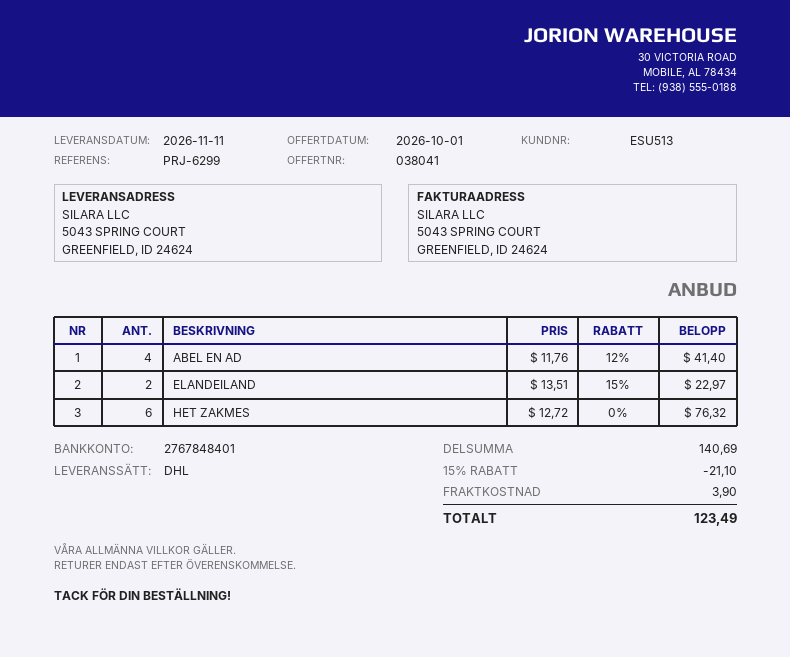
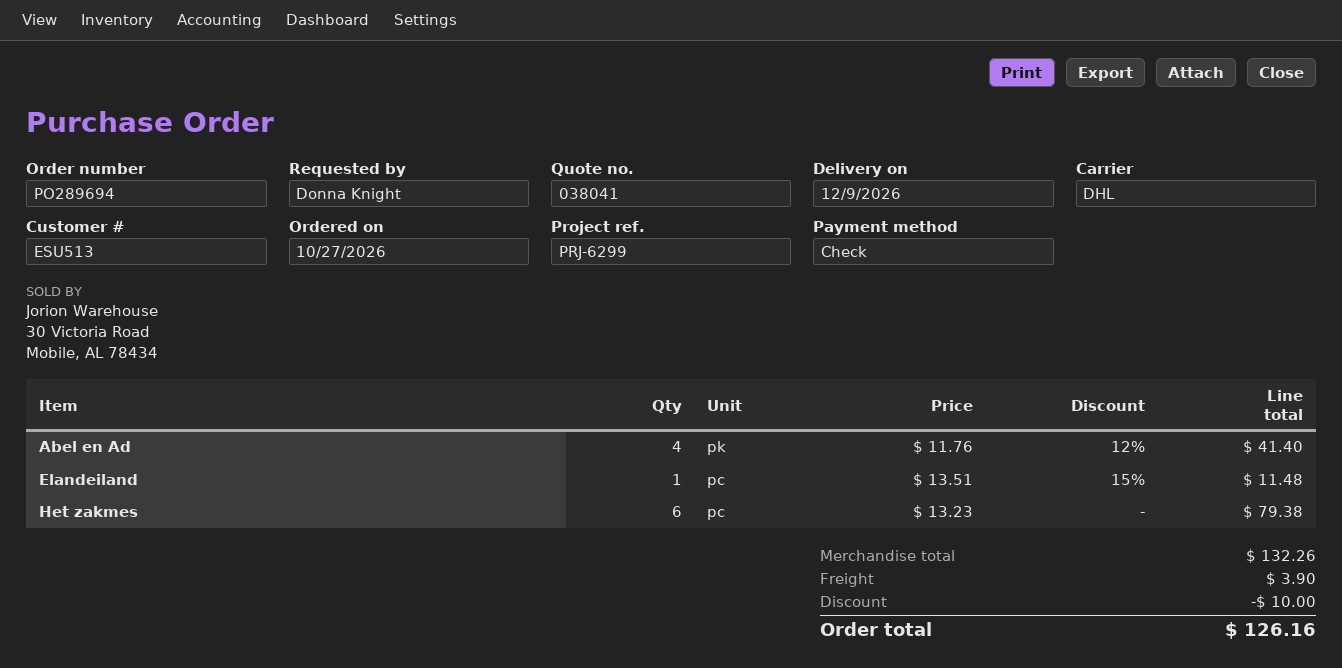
delivery date: 2026-11-11 -> 2026-12-09
ELANDEILAND: 2 x 13.51 - 15% = 22.97 -> 1 x 13.51 - 15% = 11.48
HET ZAKMES: 6 x 12.72 = 76.32 -> 6 x 13.23 = 79.38
subtotal: 140.69 -> 132.26
discount: 21.10 -> 10.00
total: 123.49 -> 126.16

